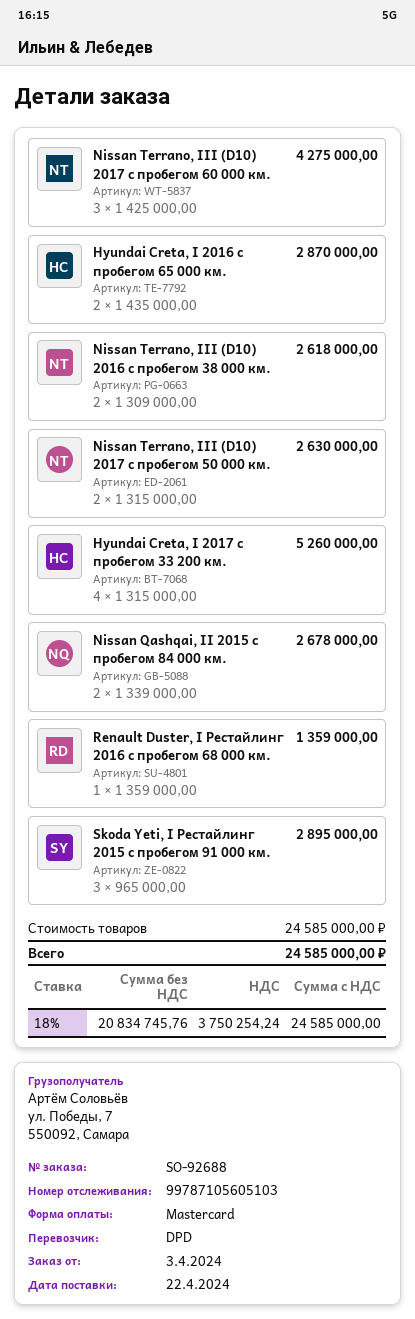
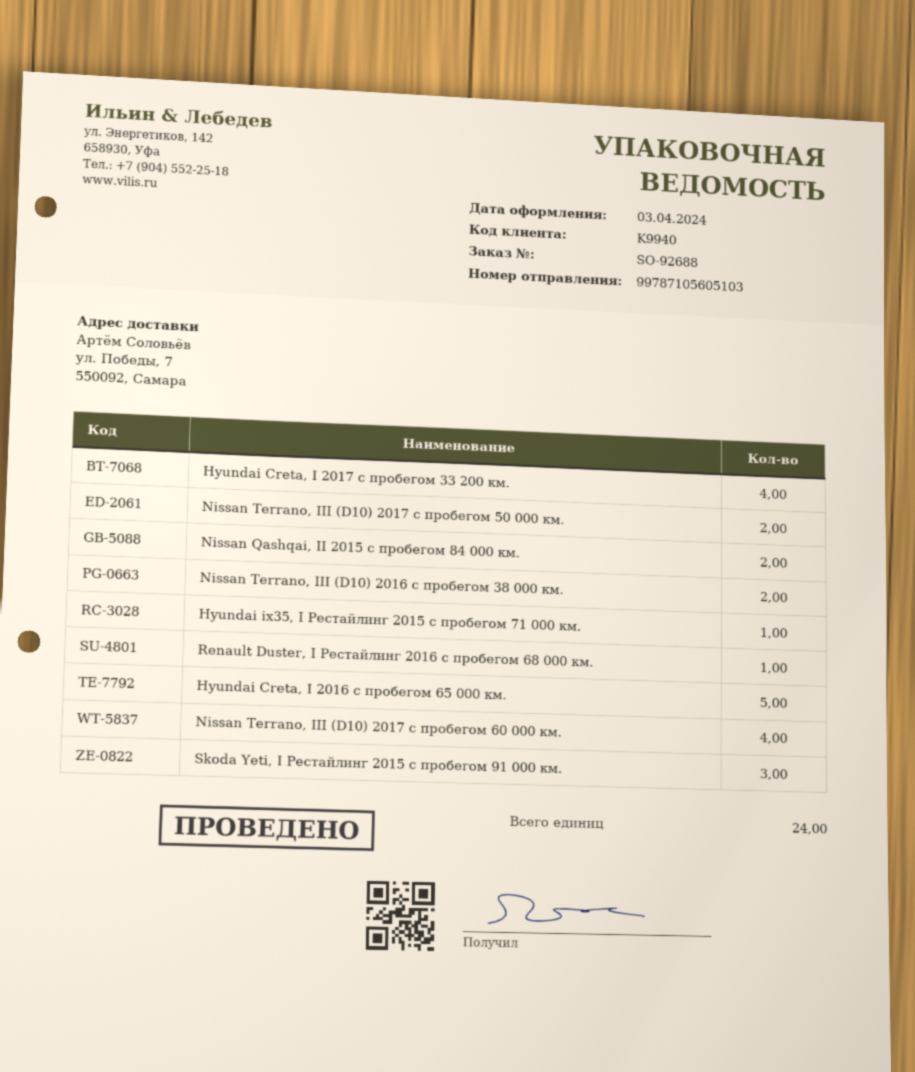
Nissan Terrano, III (D10) 2017 с пробегом 60 000 км.: 3 -> 4
Hyundai Creta, I 2016 с пробегом 65 000 км.: 2 -> 5
Hyundai ix35, I Рестайлинг 2015 с пробегом 71 000 км.: none -> 1

